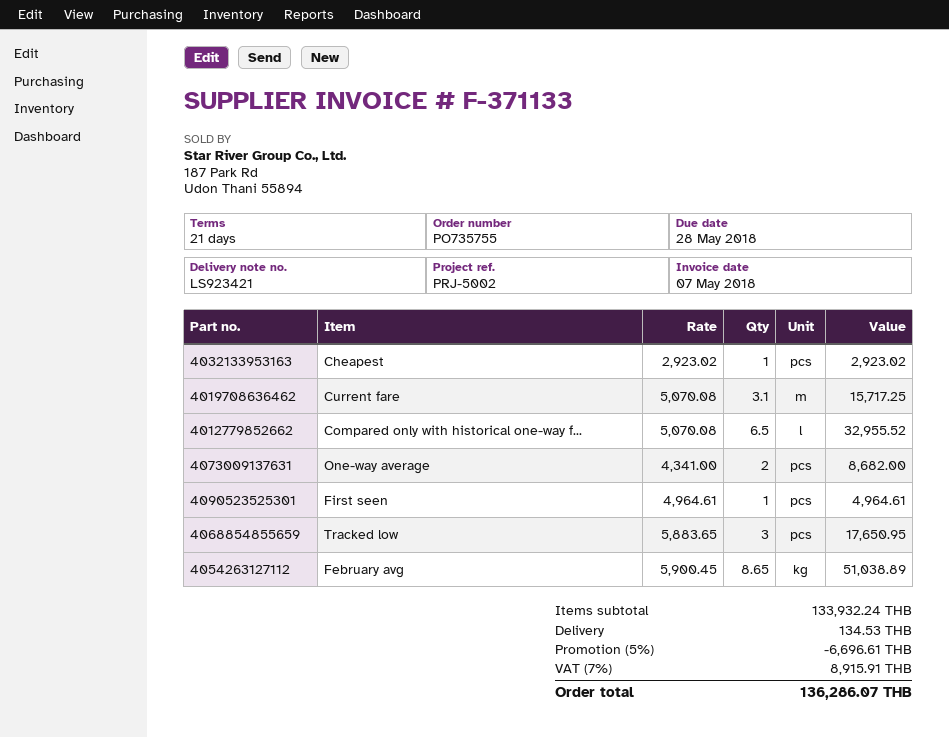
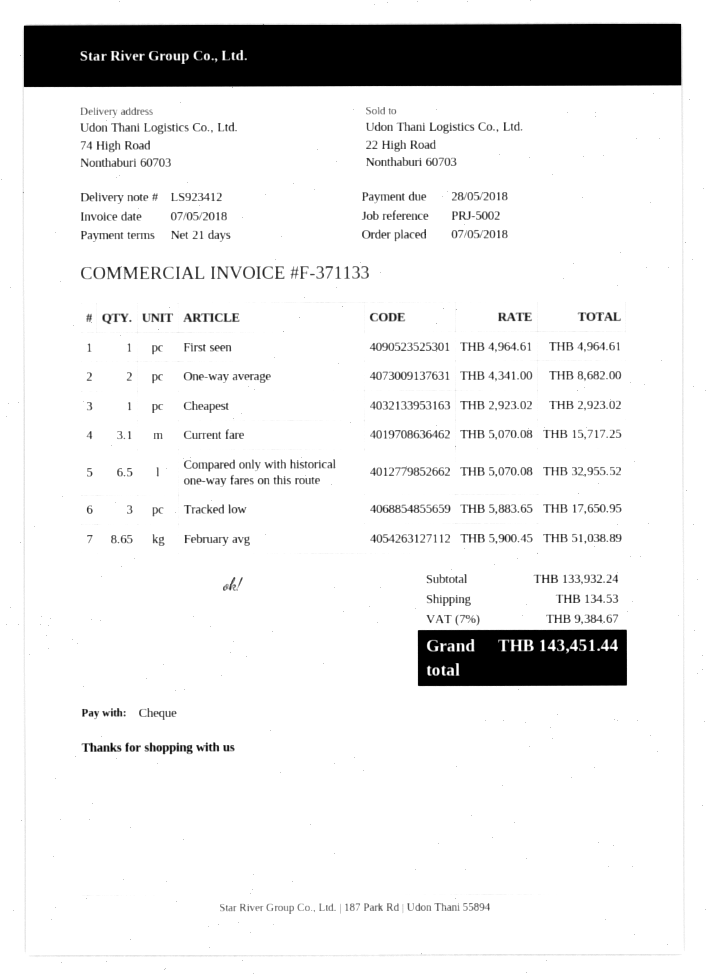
delivery note number: LS923421 -> LS923412
discount: 5% = 6696.61 -> none
tax: 7% = 8915.91 -> 7% = 9384.67
total: 136286.07 -> 143451.44

